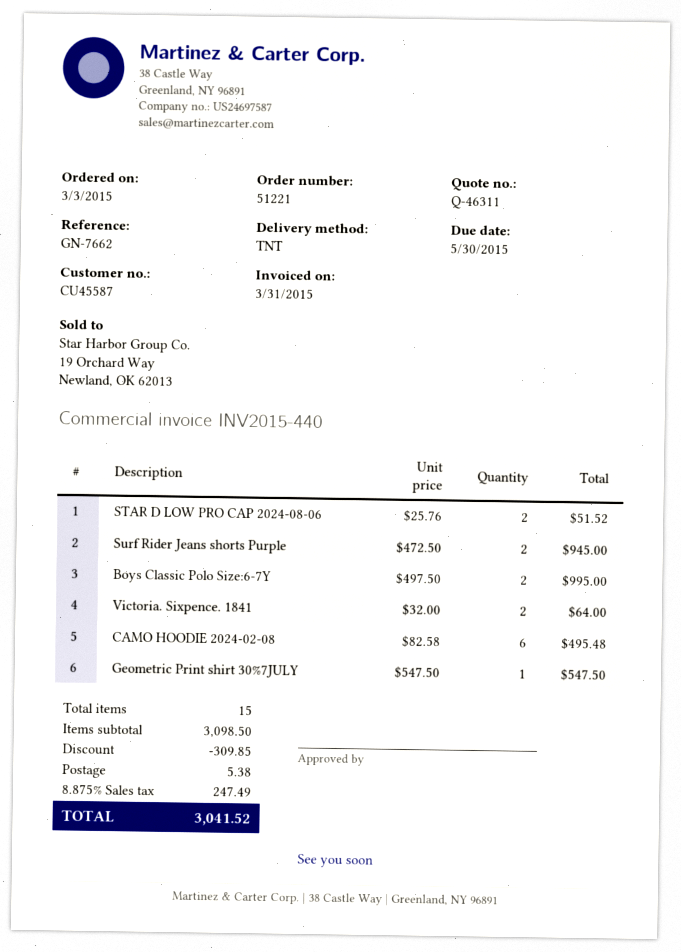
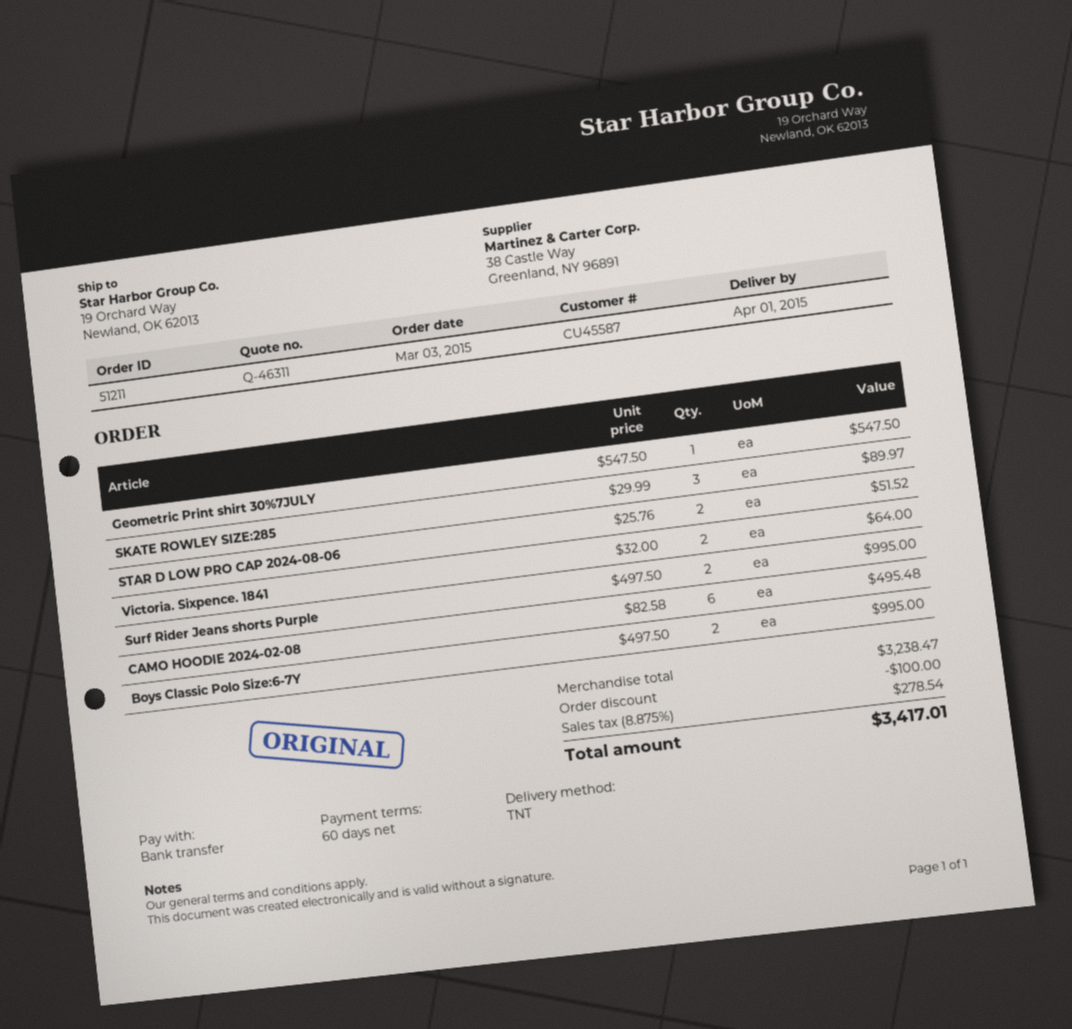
order number: 51221 -> 51211
Surf Rider Jeans shorts Purple: 2 x 472.50 = 945.00 -> 2 x 497.50 = 995.00
SKATE ROWLEY SIZE:285: none -> 3 x 29.99 = 89.97
subtotal: 3098.50 -> 3238.47
discount: 309.85 -> 100.00
shipping: 5.38 -> none
tax: 8.875% = 247.49 -> 8.875% = 278.54
total: 3041.52 -> 3417.01

